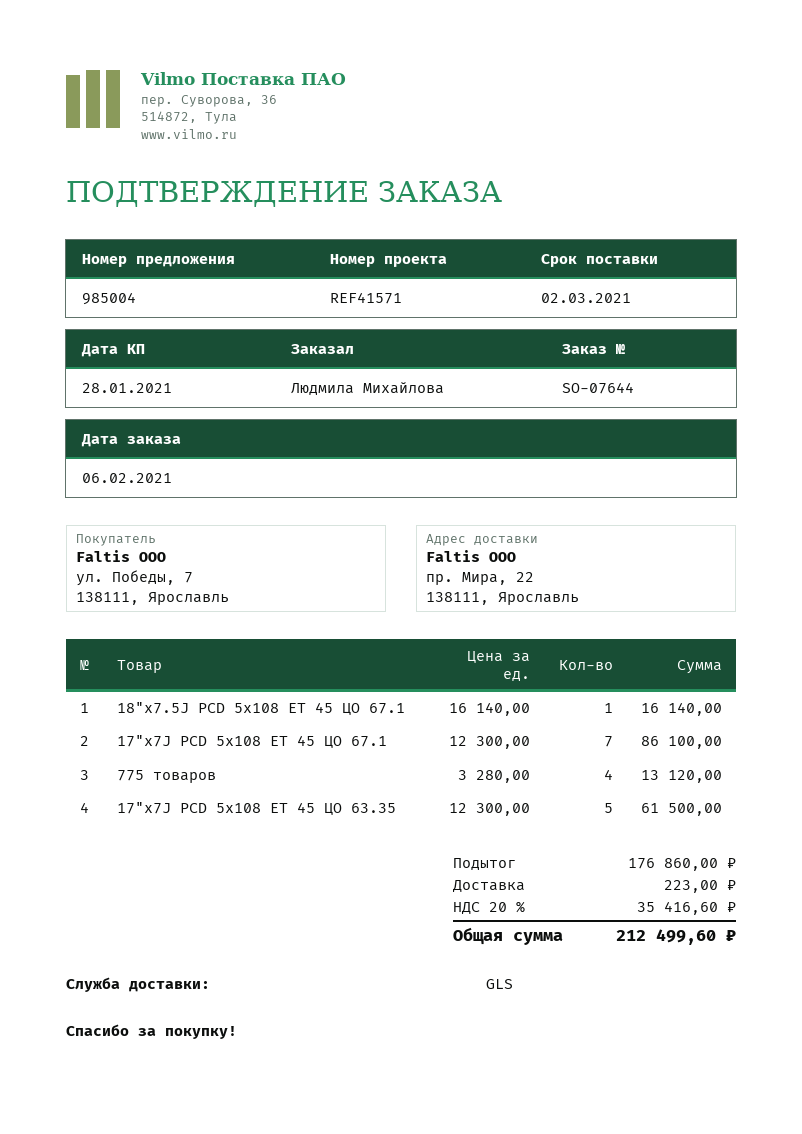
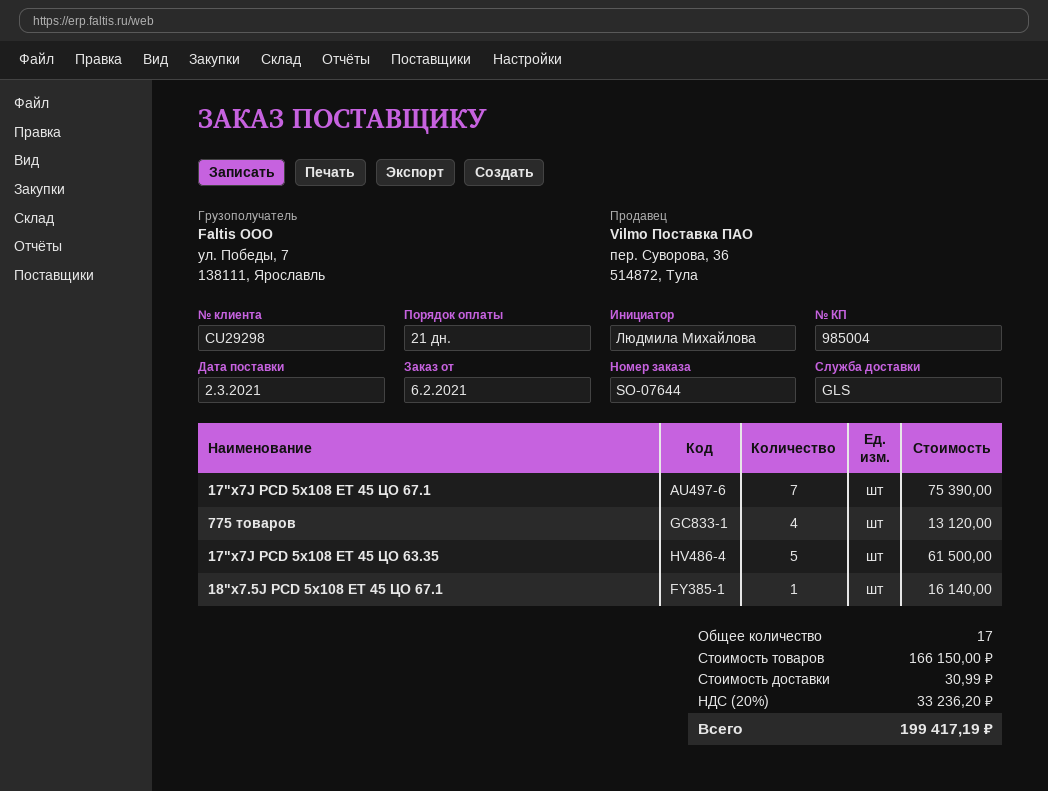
ship to: пр. Мира, 22, 138111, Ярославль -> ул. Победы, 7, 138111, Ярославль
17"x7J PCD 5x108 ЕТ 45 ЦО 67.1: 7 for 86100.00 -> 7 for 75390.00
subtotal: 176860.00 -> 166150.00
shipping: 223.00 -> 30.99
tax: 20% = 35416.60 -> 20% = 33236.20
total: 212499.60 -> 199417.19

